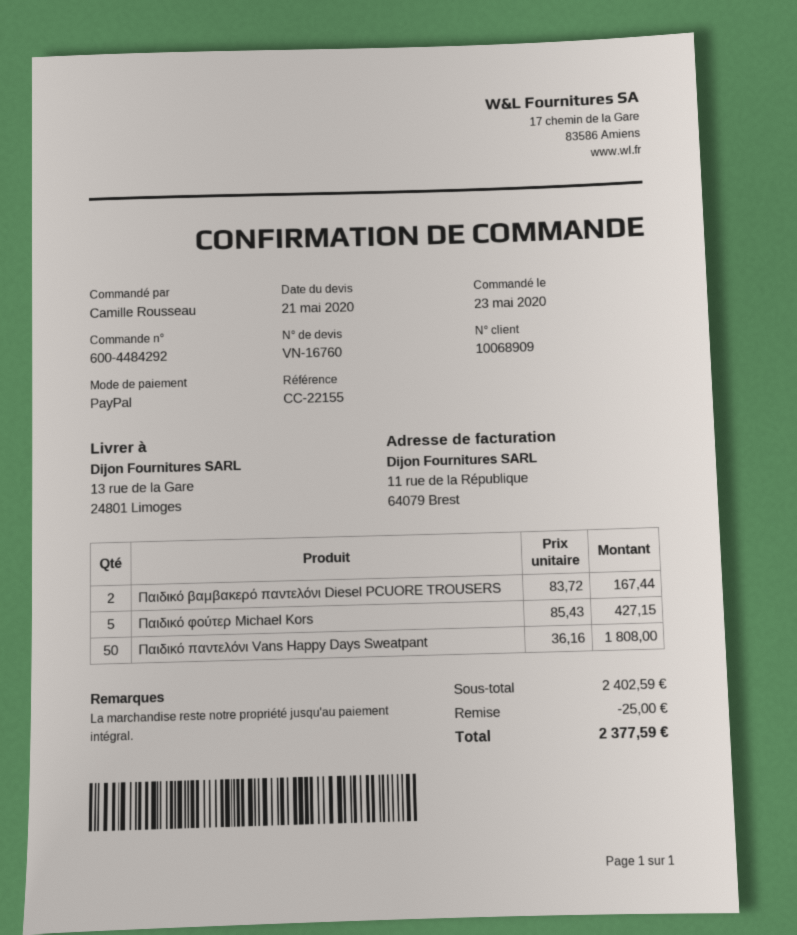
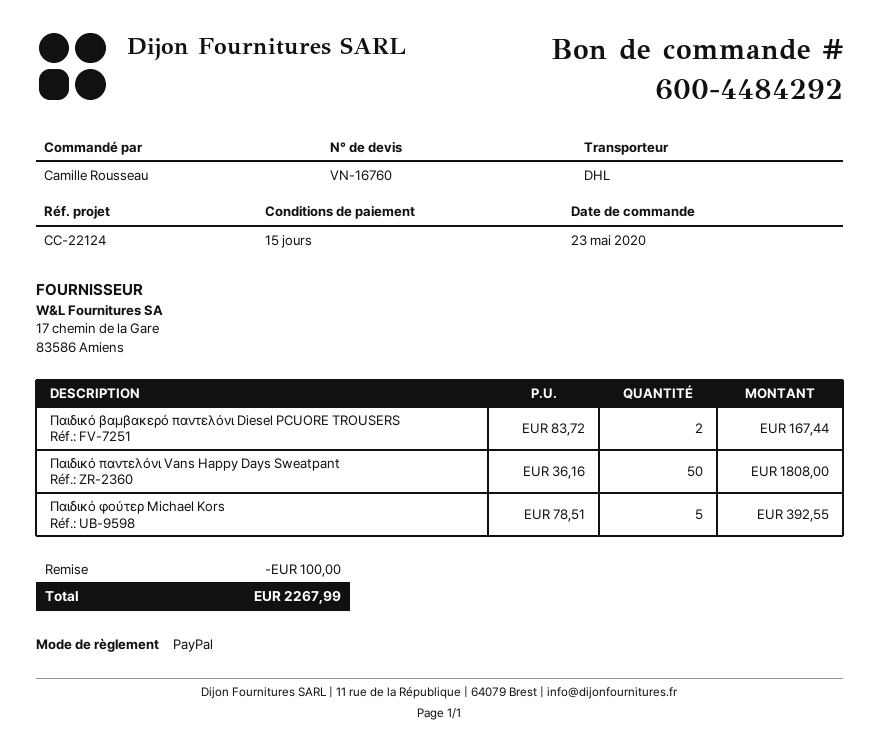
reference: CC-22155 -> CC-22124
Παιδικό φούτερ Michael Kors: 5 x 85.43 = 427.15 -> 5 x 78.51 = 392.55
discount: 25.00 -> 100.00
total: 2377.59 -> 2267.99

